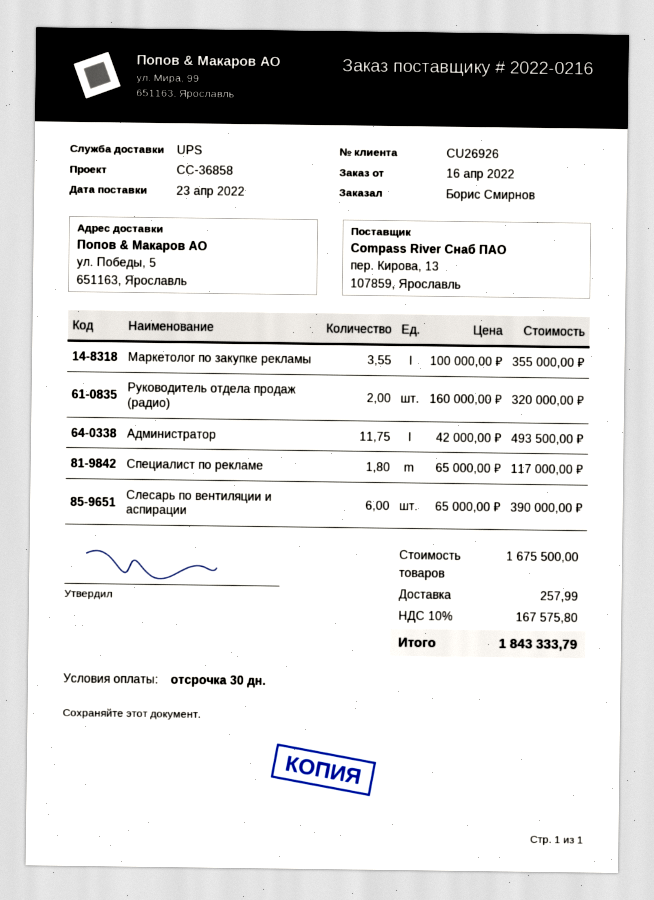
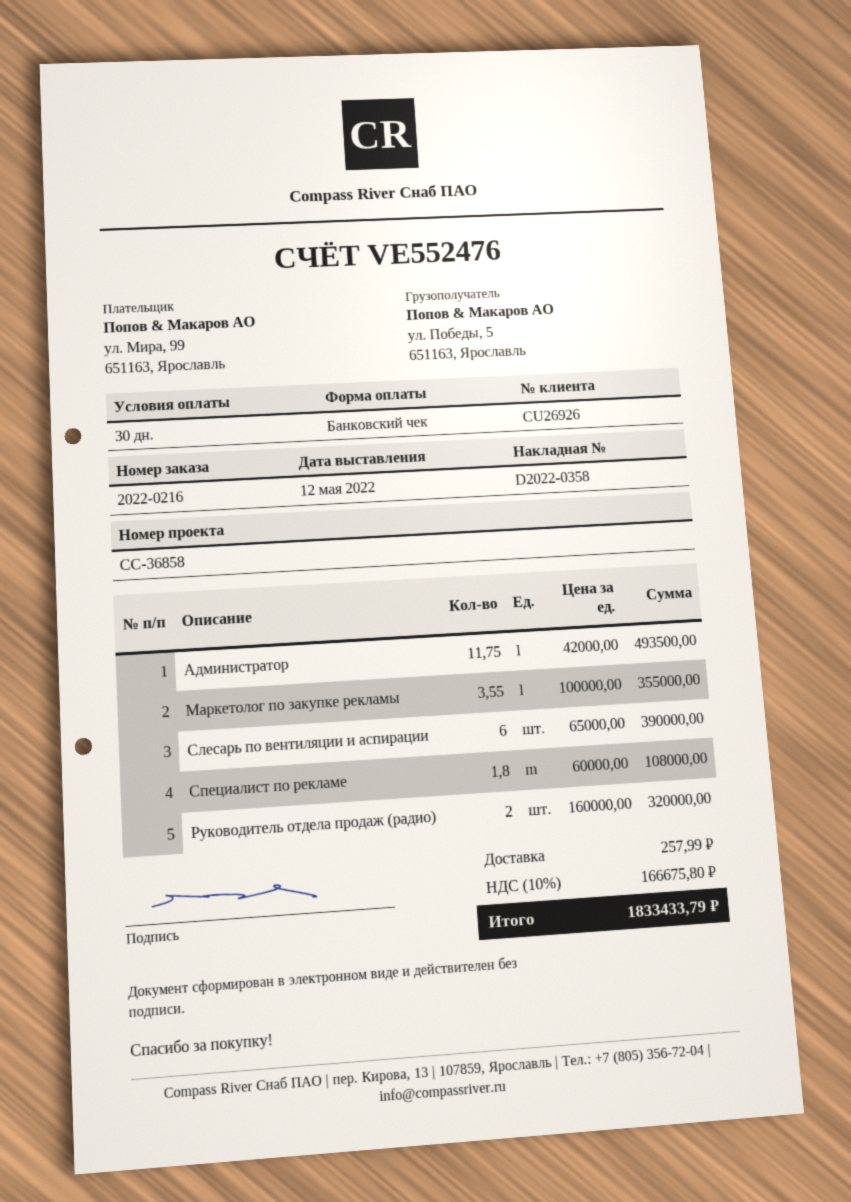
Специалист по рекламе: 1.8 x 65000.00 = 117000.00 -> 1.8 x 60000.00 = 108000.00
tax: 10% = 167575.80 -> 10% = 166675.80
total: 1843333.79 -> 1833433.79

